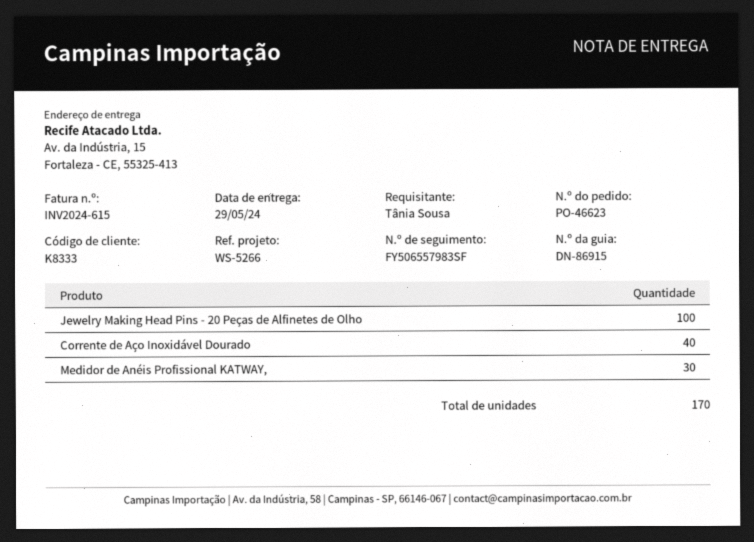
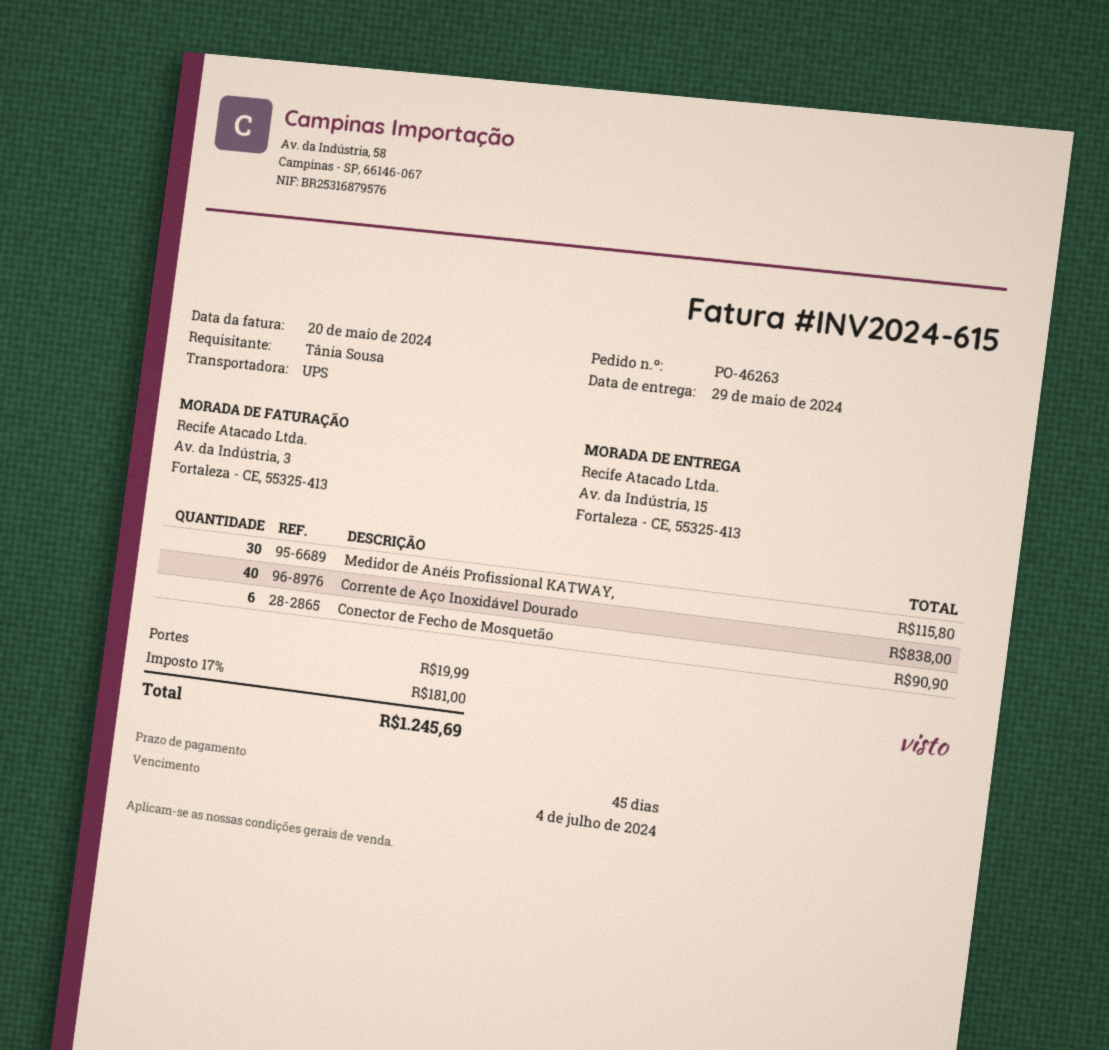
order number: PO-46623 -> PO-46263
Jewelry Making Head Pins - 20 Peças de Alfinetes de Olho: 100 -> none
Conector de Fecho de Mosquetão: none -> 6

